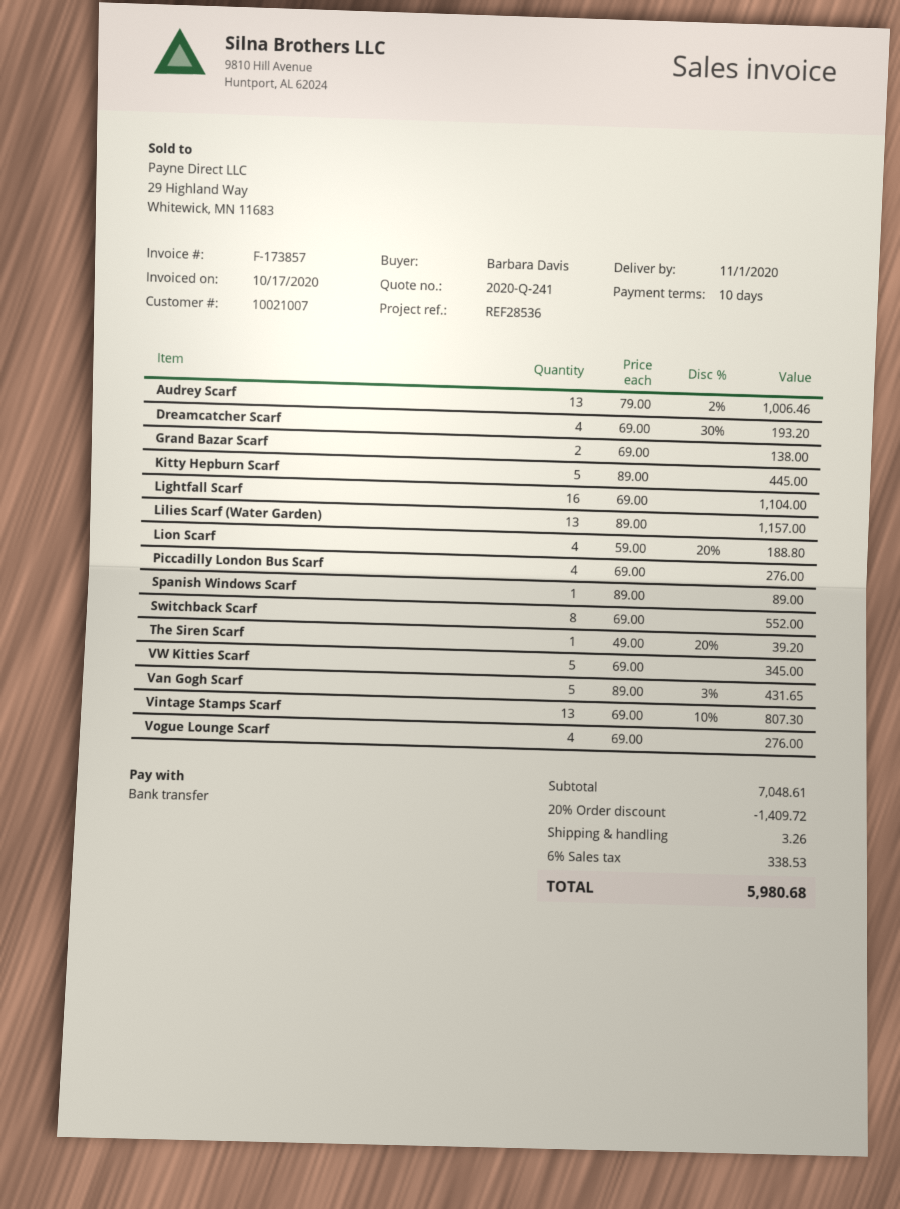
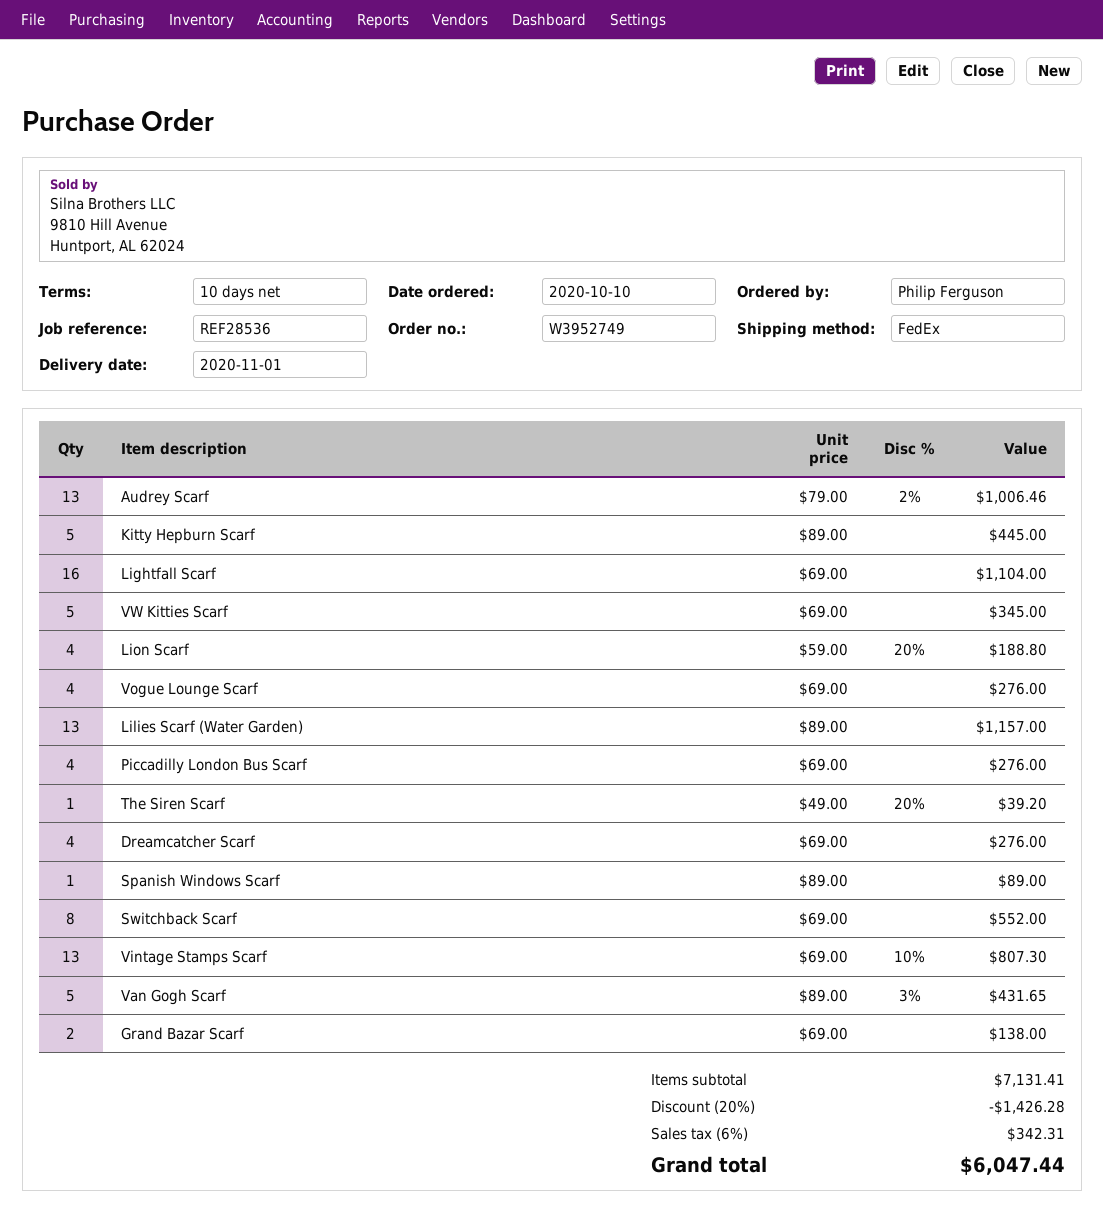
ordered by: Barbara Davis -> Philip Ferguson
Dreamcatcher Scarf: 4 x 69.00 - 30% = 193.20 -> 4 x 69.00 = 276.00
subtotal: 7048.61 -> 7131.41
discount: 20% = 1409.72 -> 20% = 1426.28
shipping: 3.26 -> none
tax: 6% = 338.53 -> 6% = 342.31
total: 5980.68 -> 6047.44

